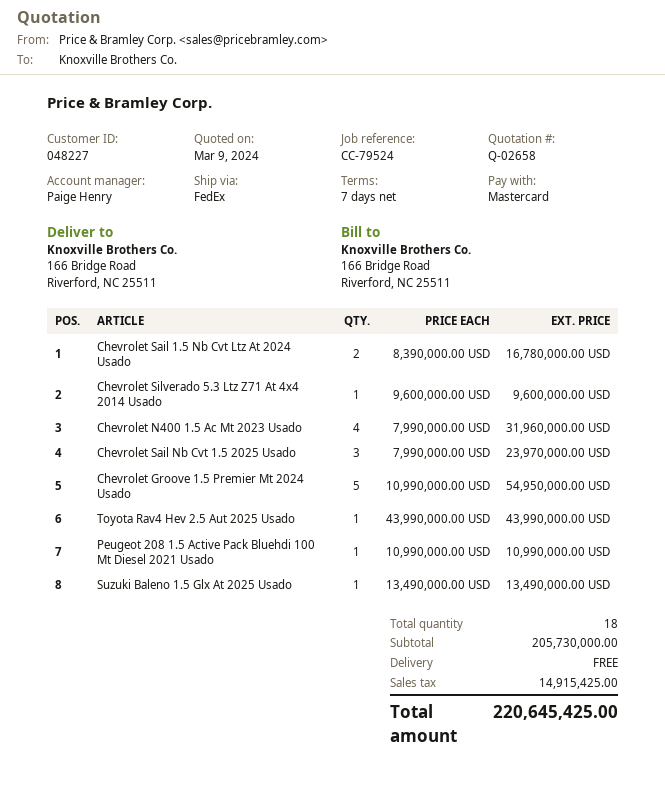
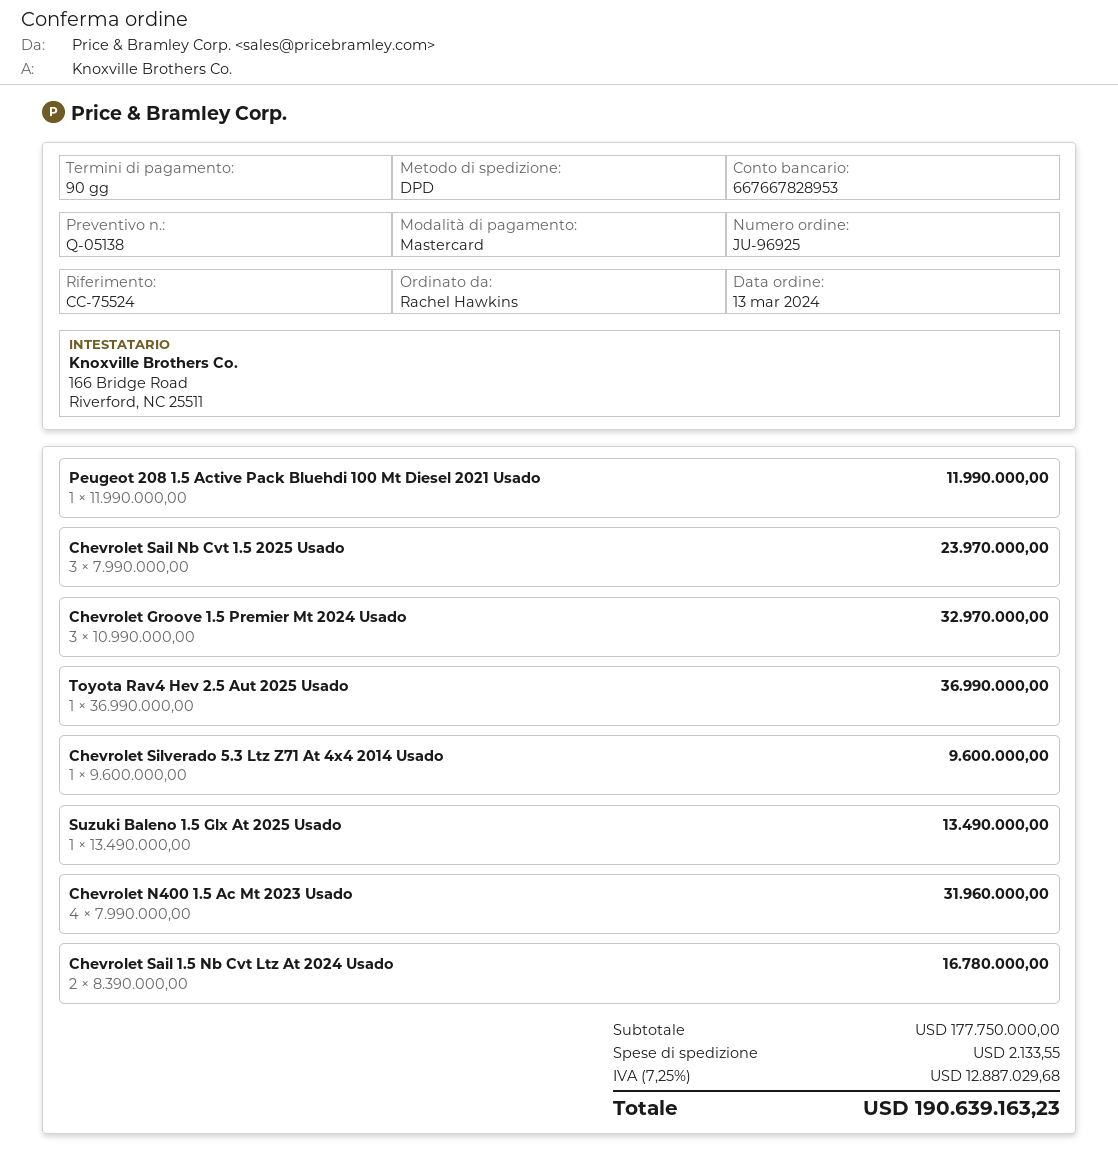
quote number: Q-02658 -> Q-05138
payment terms: 7 days -> 90 days
reference: CC-79524 -> CC-75524
shipping method: FedEx -> DPD
Chevrolet Groove 1.5 Premier Mt 2024 Usado: 5 x 10990000.00 = 54950000.00 -> 3 x 10990000.00 = 32970000.00
Toyota Rav4 Hev 2.5 Aut 2025 Usado: 1 x 43990000.00 = 43990000.00 -> 1 x 36990000.00 = 36990000.00
Peugeot 208 1.5 Active Pack Bluehdi 100 Mt Diesel 2021 Usado: 1 x 10990000.00 = 10990000.00 -> 1 x 11990000.00 = 11990000.00
subtotal: 205730000.00 -> 177750000.00
shipping: 0.00 -> 2133.55
tax: 14915425.00 -> 12887029.68
total: 220645425.00 -> 190639163.23

